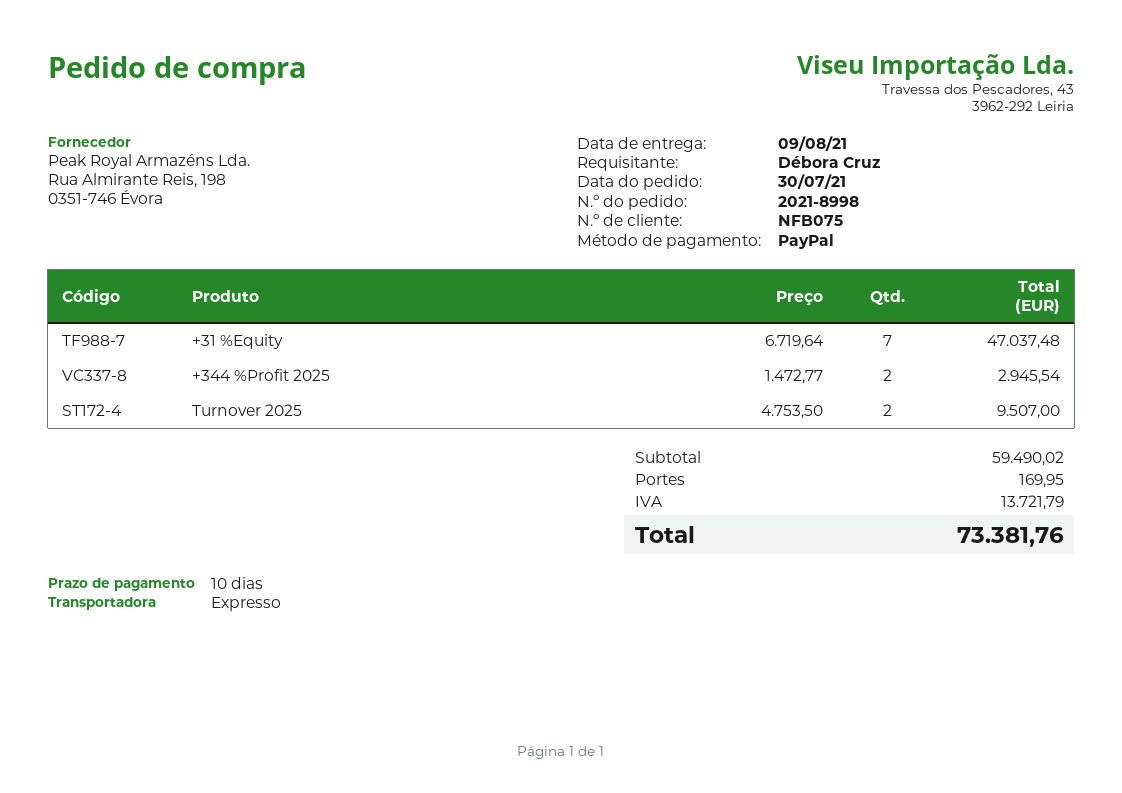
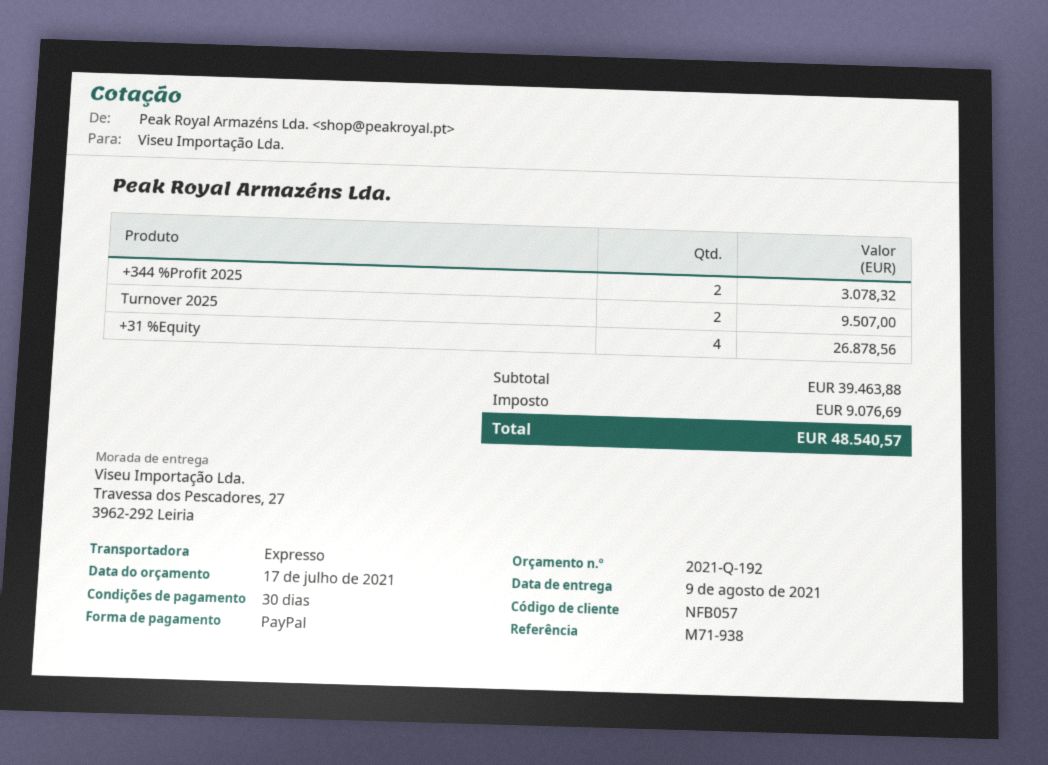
payment terms: 10 days -> 30 days
customer number: NFB075 -> NFB057
+31 %Equity: 7 for 47037.48 -> 4 for 26878.56
+344 %Profit 2025: 2 for 2945.54 -> 2 for 3078.32
subtotal: 59490.02 -> 39463.88
shipping: 169.95 -> none
tax: 13721.79 -> 9076.69
total: 73381.76 -> 48540.57

